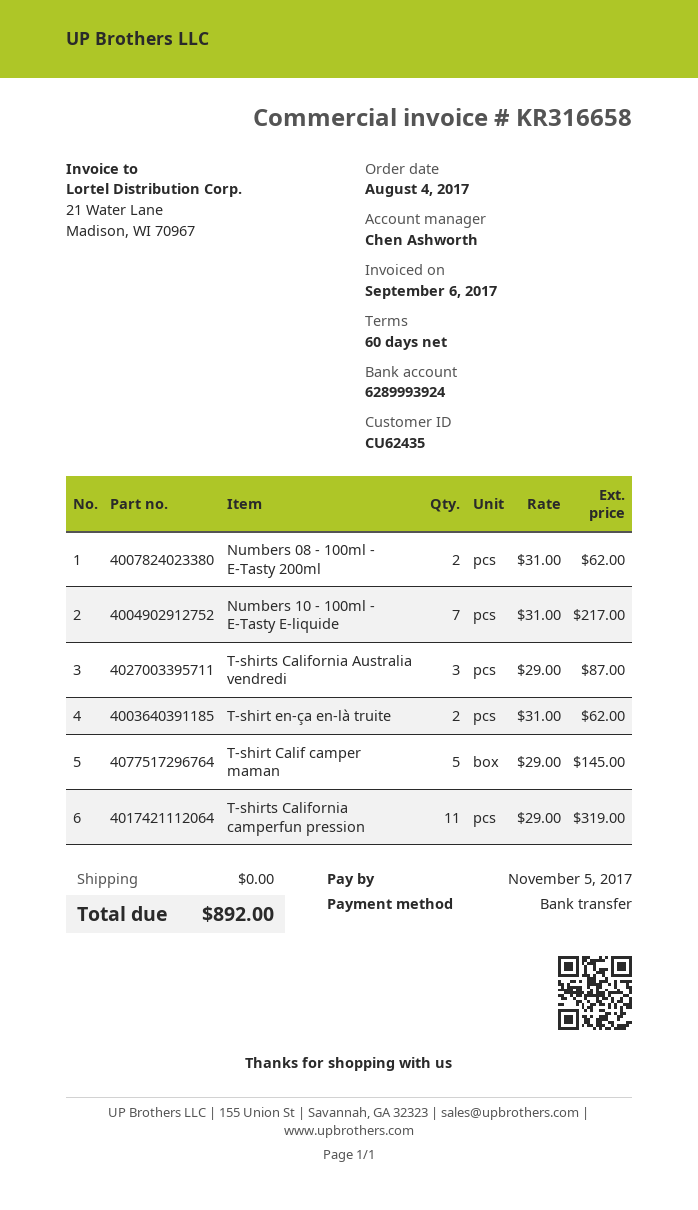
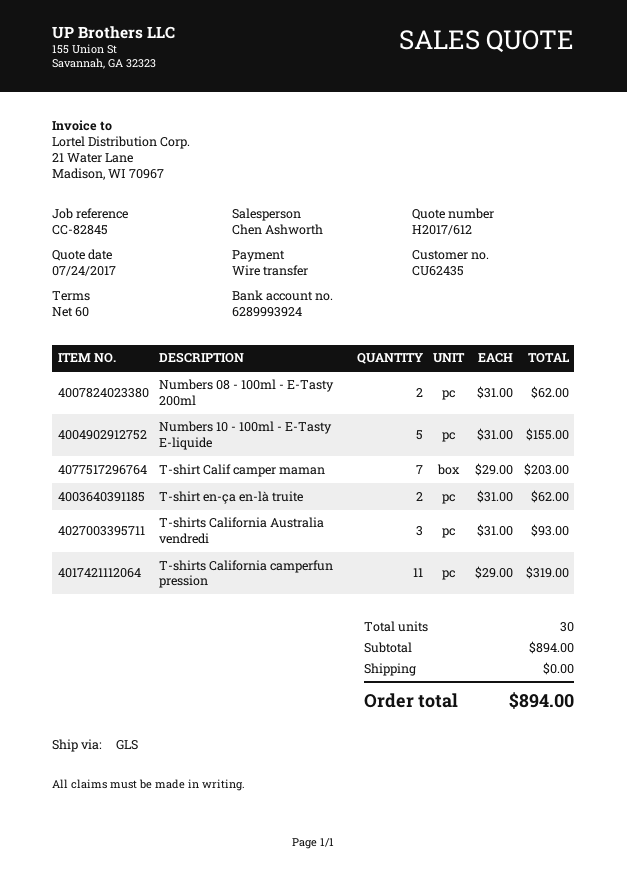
Numbers 10 - 100ml - E-Tasty E-liquide: 7 x 31.00 = 217.00 -> 5 x 31.00 = 155.00
T-shirts California Australia vendredi: 3 x 29.00 = 87.00 -> 3 x 31.00 = 93.00
T-shirt Calif camper maman: 5 x 29.00 = 145.00 -> 7 x 29.00 = 203.00
total: 892.00 -> 894.00

